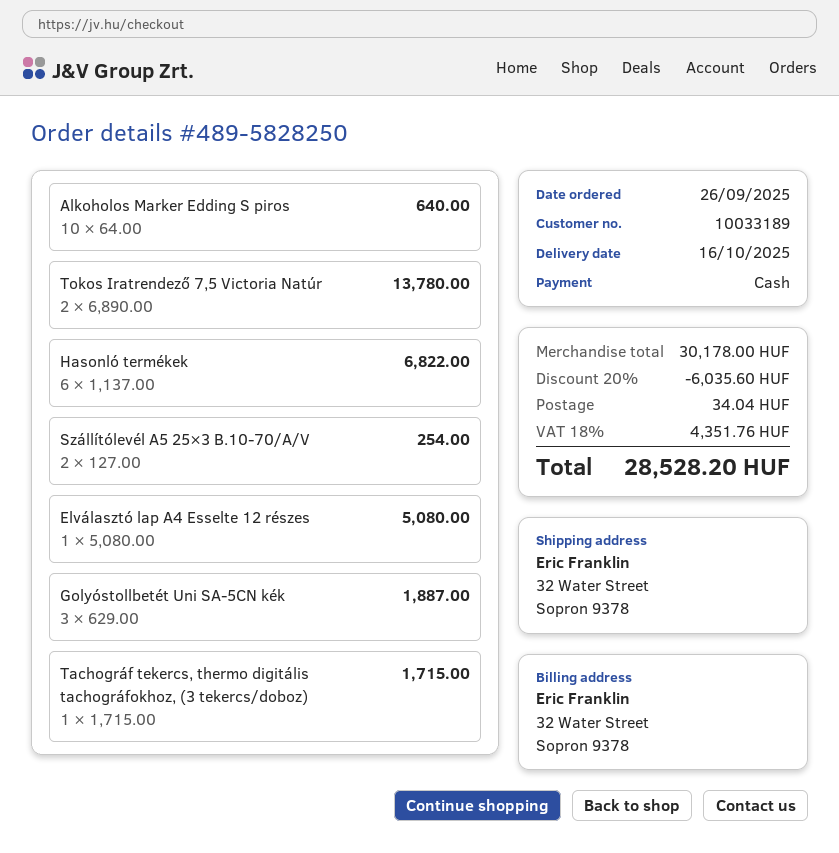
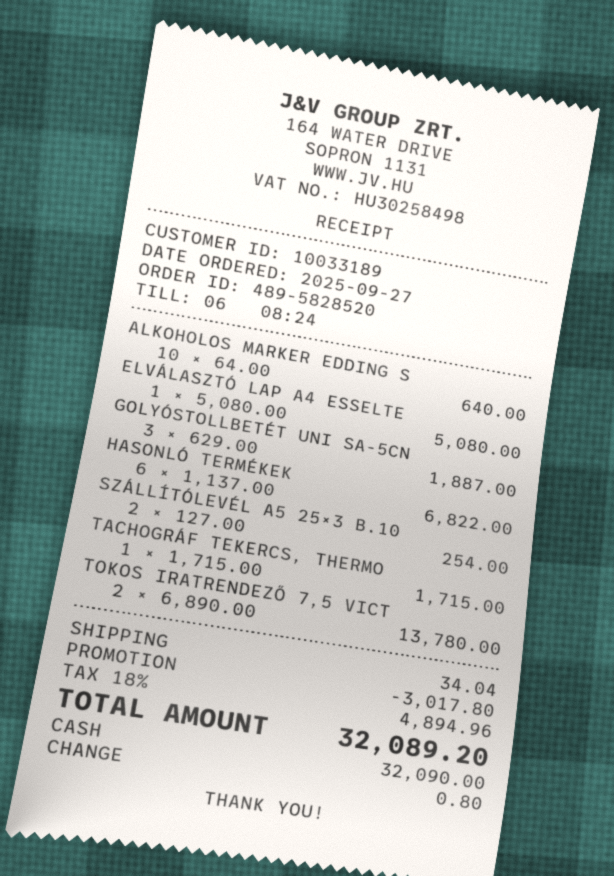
order number: 489-5828250 -> 489-5828520
order date: 2025-09-26 -> 2025-09-27
discount: 6035.60 -> 3017.80
tax: 18% = 4351.76 -> 18% = 4894.96
total: 28528.20 -> 32089.20

